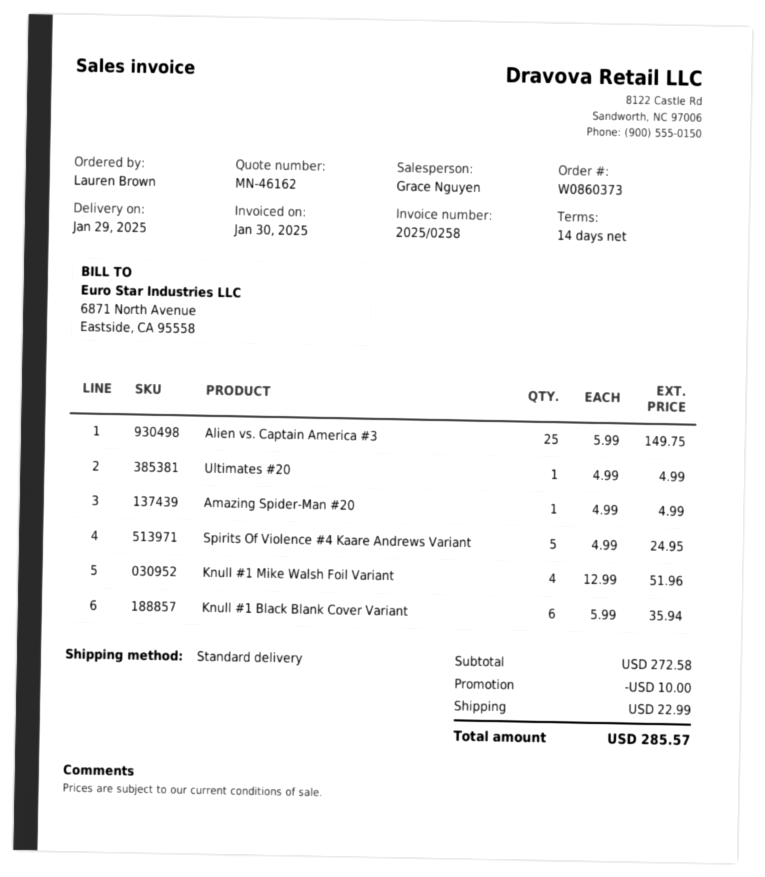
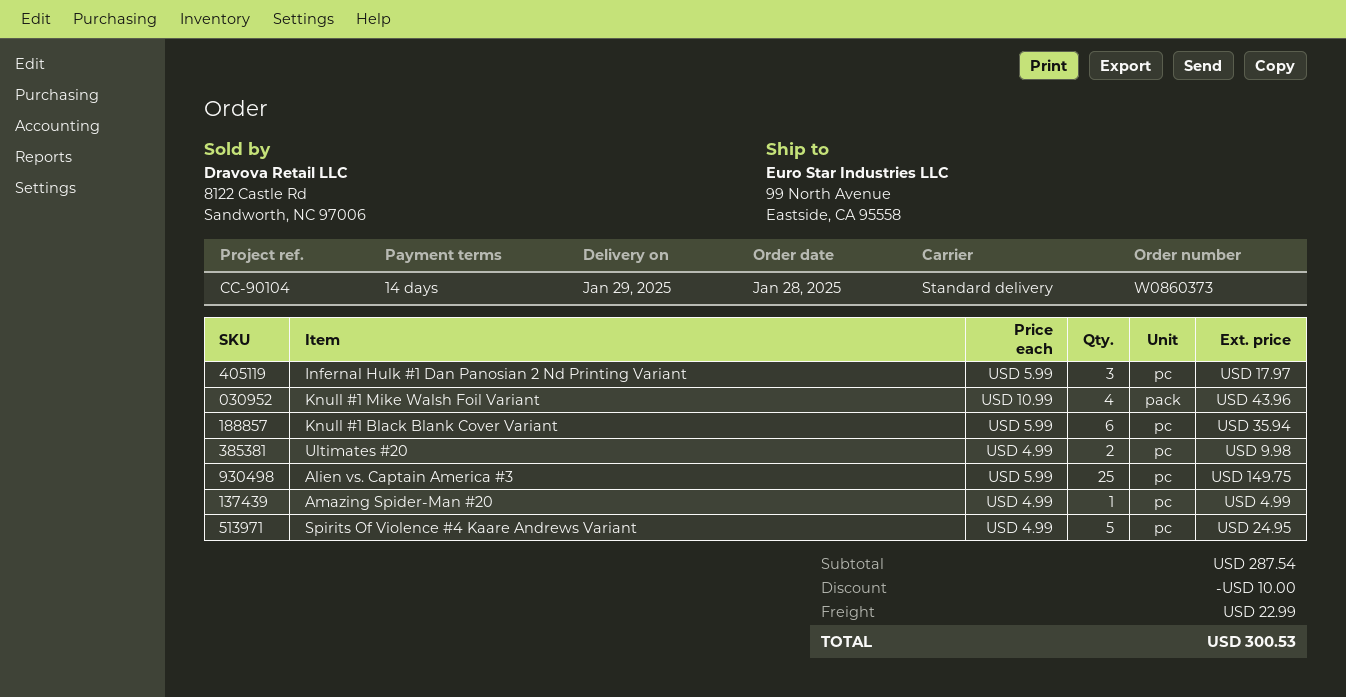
Ultimates #20: 1 x 4.99 = 4.99 -> 2 x 4.99 = 9.98
Knull #1 Mike Walsh Foil Variant: 4 x 12.99 = 51.96 -> 4 x 10.99 = 43.96
Infernal Hulk #1 Dan Panosian 2 Nd Printing Variant: none -> 3 x 5.99 = 17.97
subtotal: 272.58 -> 287.54
total: 285.57 -> 300.53

